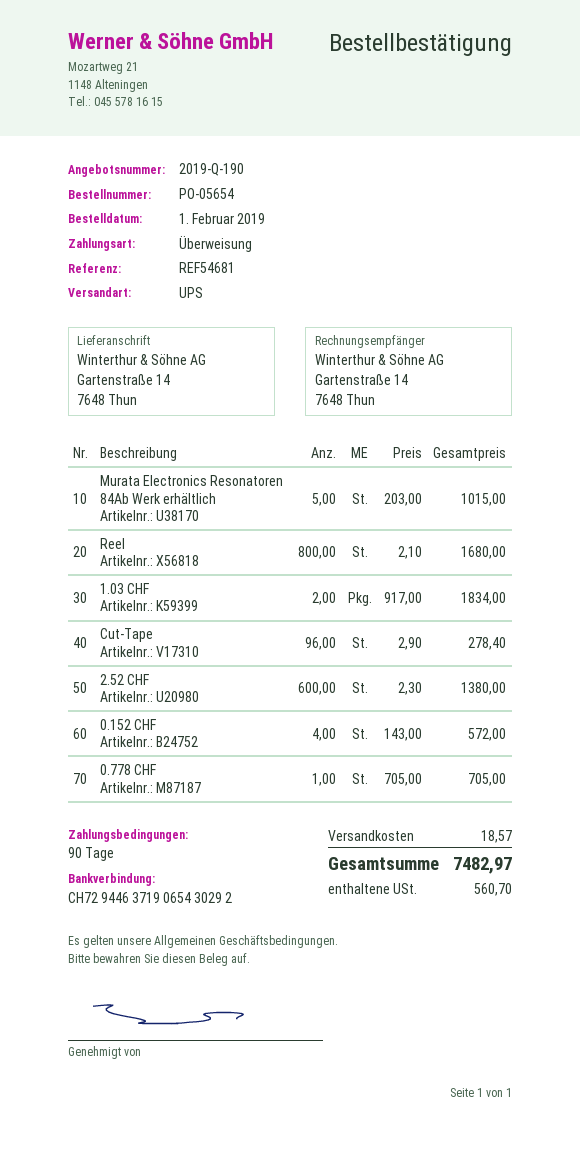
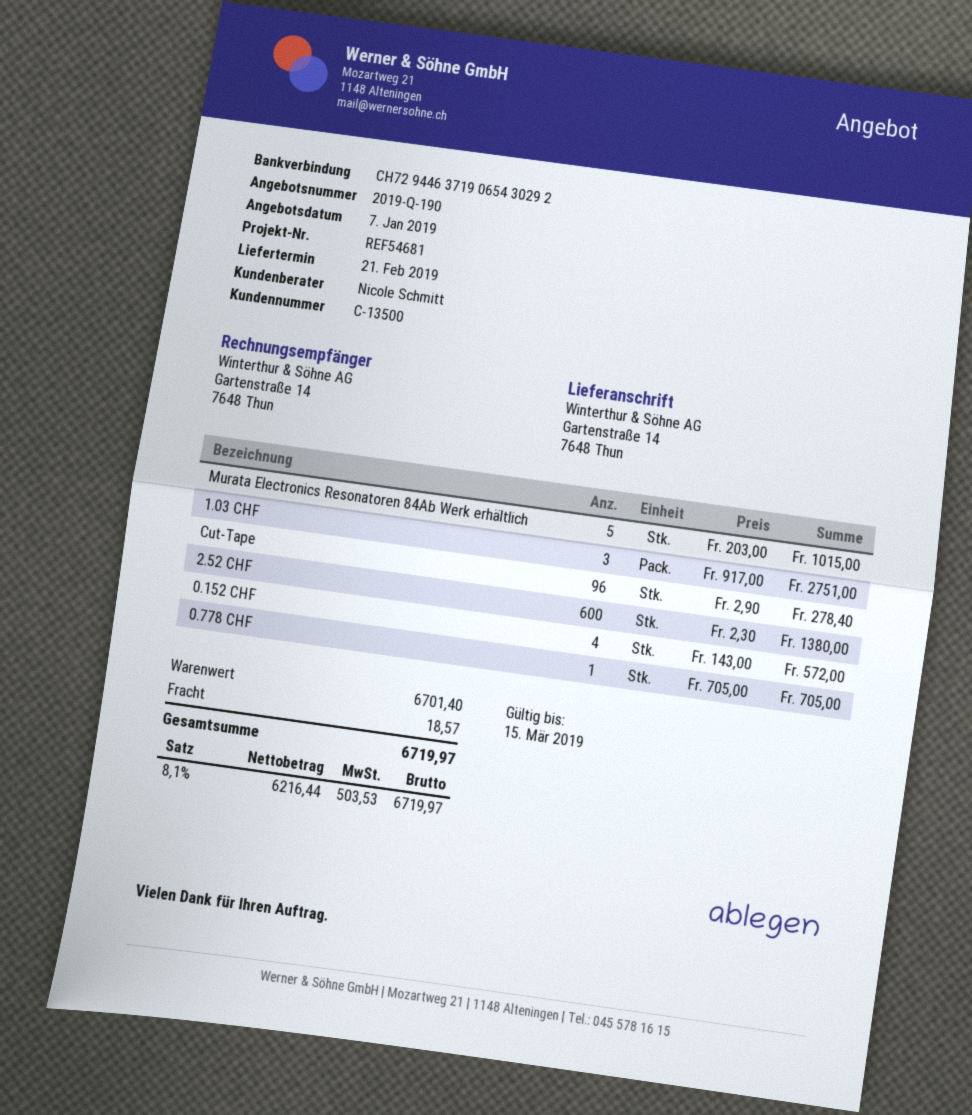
Reel: 800 x 2.10 = 1680.00 -> none
1.03 CHF: 2 x 917.00 = 1834.00 -> 3 x 917.00 = 2751.00
tax: 560.70 -> 503.53
total: 7482.97 -> 6719.97

